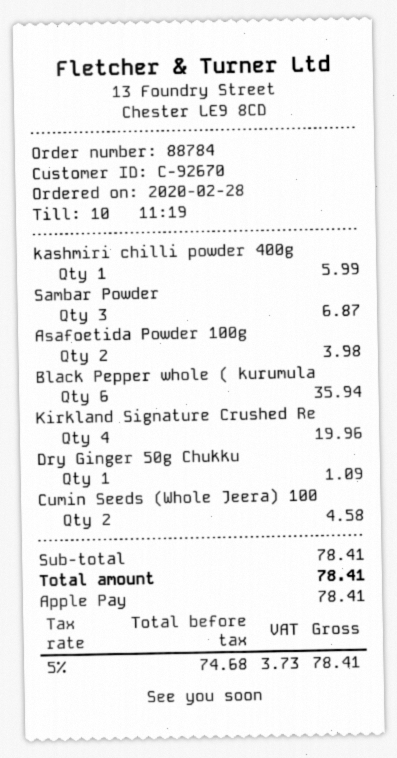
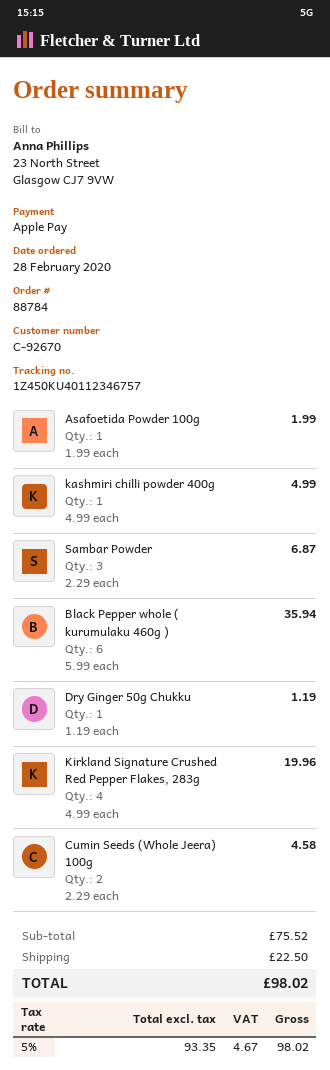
kashmiri chilli powder 400g: 1 for 5.99 -> 1 for 4.99
Asafoetida Powder 100g: 2 for 3.98 -> 1 for 1.99
Dry Ginger 50g Chukku: 1 for 1.09 -> 1 for 1.19
subtotal: 78.41 -> 75.52
shipping: none -> 22.50
net: 74.68 -> 93.35
tax: 5% = 3.73 -> 5% = 4.67
total: 78.41 -> 98.02

